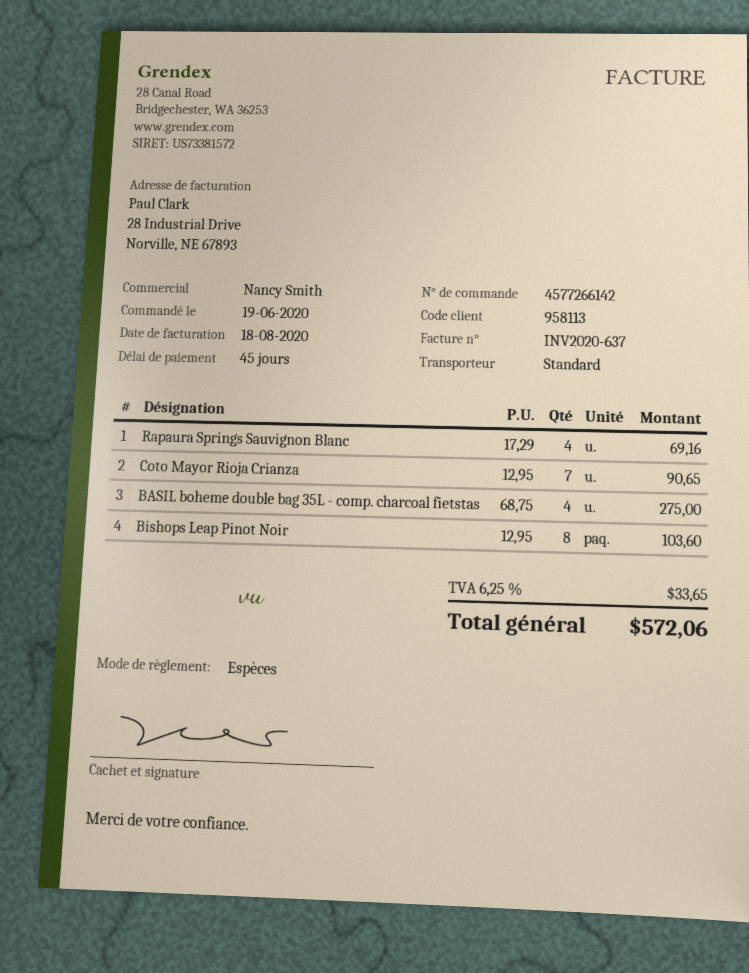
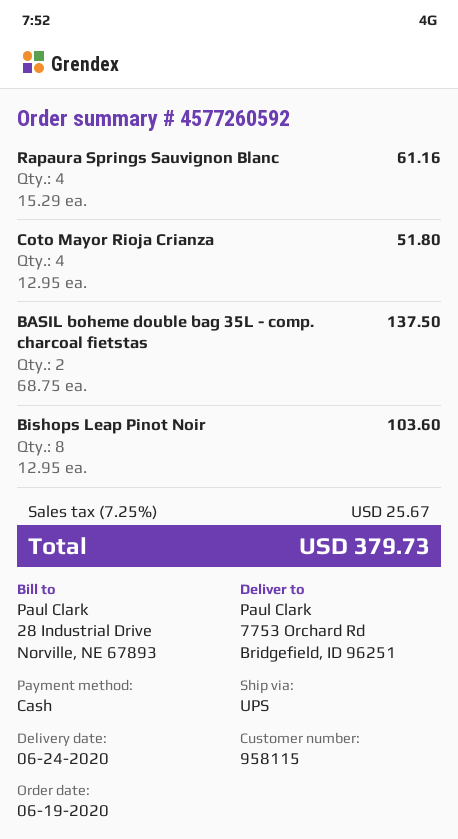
order number: 4577266142 -> 4577260592
customer number: 958113 -> 958115
shipping method: standard -> UPS
Rapaura Springs Sauvignon Blanc: 4 x 17.29 = 69.16 -> 4 x 15.29 = 61.16
Coto Mayor Rioja Crianza: 7 x 12.95 = 90.65 -> 4 x 12.95 = 51.80
BASIL boheme double bag 35L - comp. charcoal fietstas: 4 x 68.75 = 275.00 -> 2 x 68.75 = 137.50
tax: 6.25% = 33.65 -> 7.25% = 25.67
total: 572.06 -> 379.73

